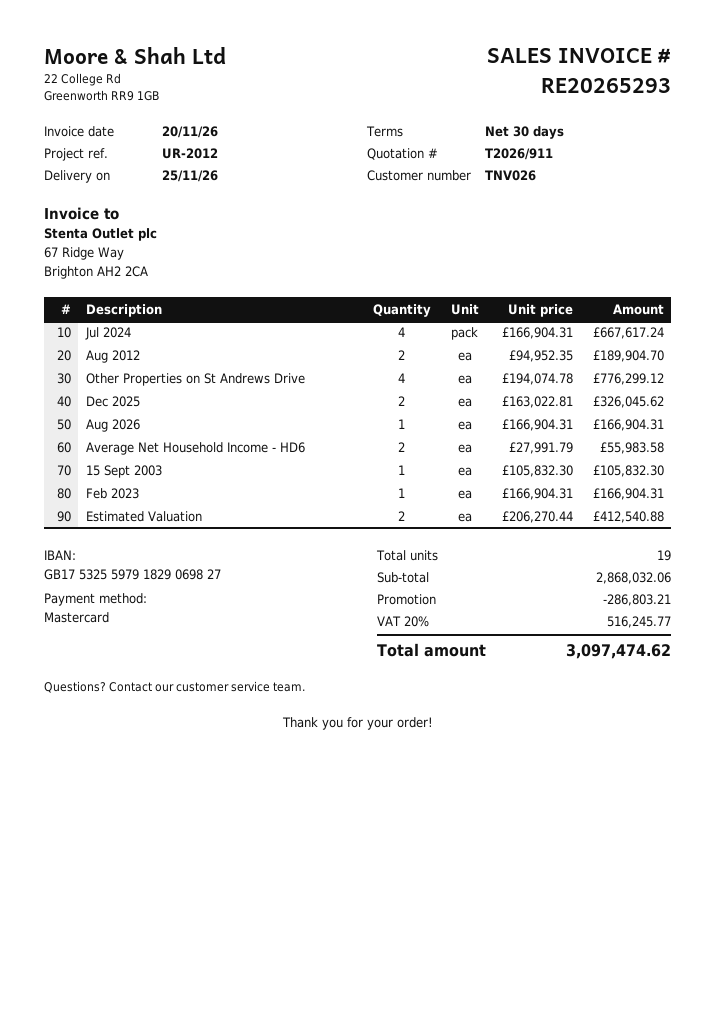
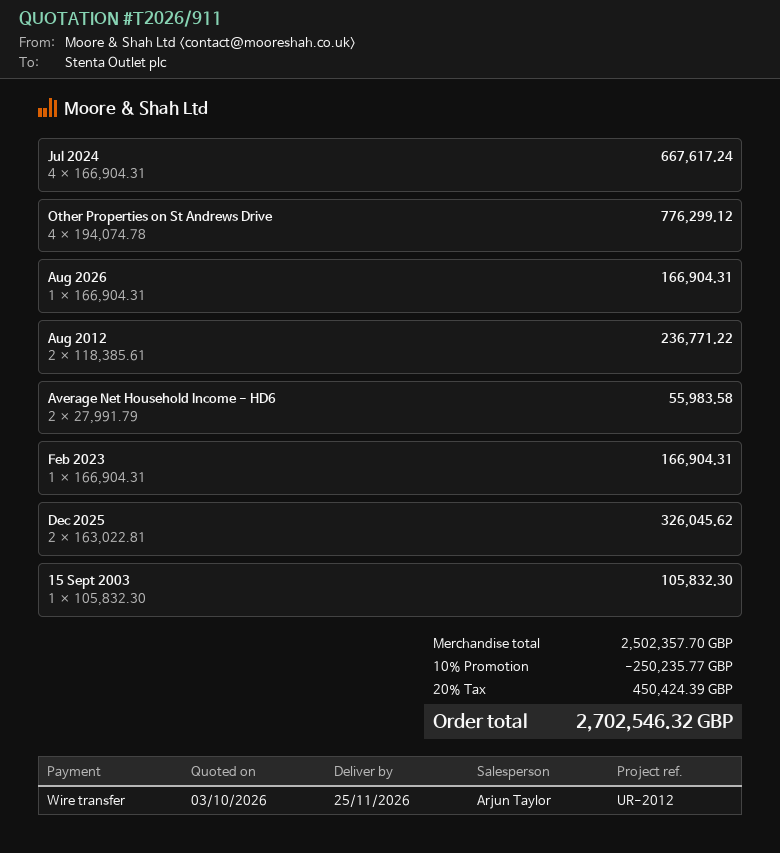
payment method: Mastercard -> bank transfer
Aug 2012: 2 x 94952.35 = 189904.70 -> 2 x 118385.61 = 236771.22
Estimated Valuation: 2 x 206270.44 = 412540.88 -> none
subtotal: 2868032.06 -> 2502357.70
discount: 286803.21 -> 250235.77
tax: 20% = 516245.77 -> 20% = 450424.39
total: 3097474.62 -> 2702546.32

